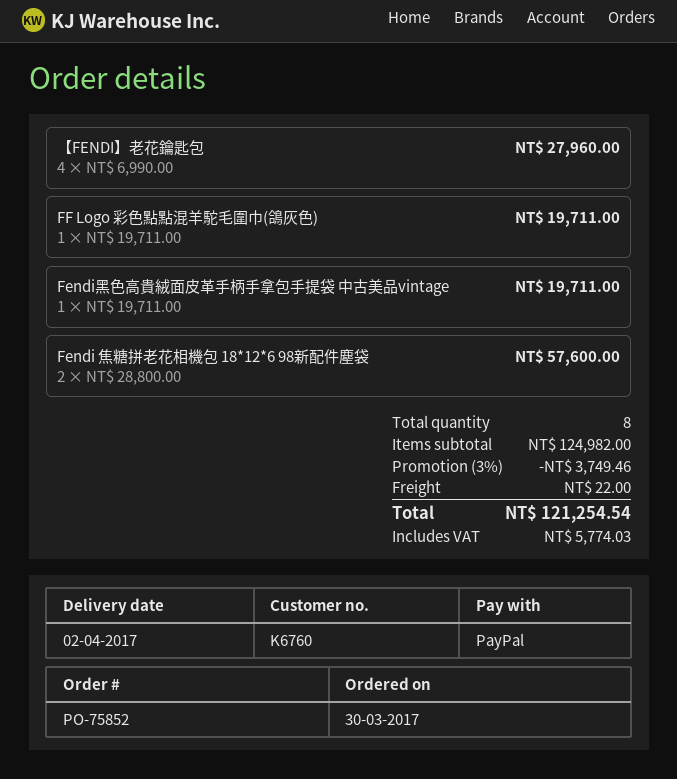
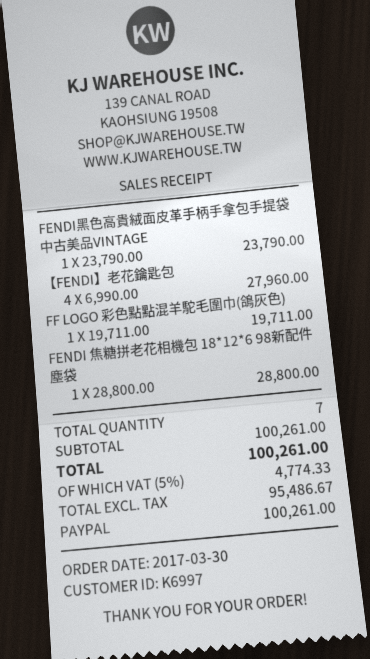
customer number: K6760 -> K6997
Fendi黑色高貴絨面皮革手柄手拿包手提袋 中古美品vintage: 1 x 19711.00 = 19711.00 -> 1 x 23790.00 = 23790.00
Fendi 焦糖拼老花相機包 18*12*6 98新配件塵袋: 2 x 28800.00 = 57600.00 -> 1 x 28800.00 = 28800.00
total quantity: 8 -> 7
subtotal: 124982.00 -> 100261.00
discount: 3% = 3749.46 -> none
shipping: 22.00 -> none
tax: 5774.03 -> 4774.33
total: 121254.54 -> 100261.00

